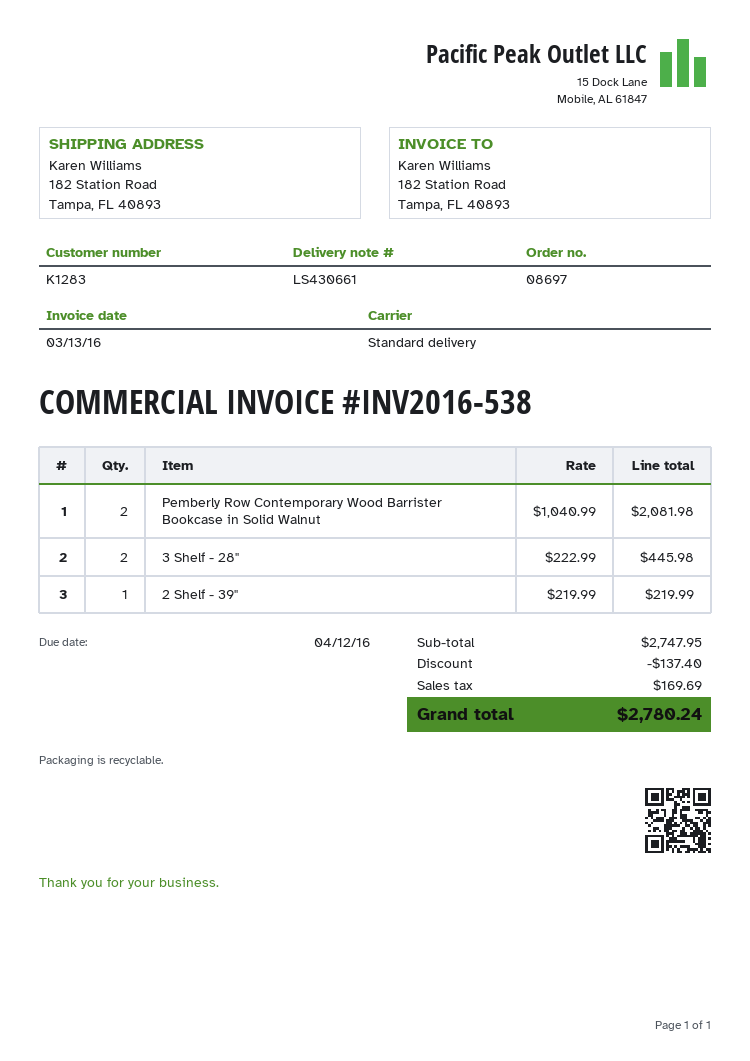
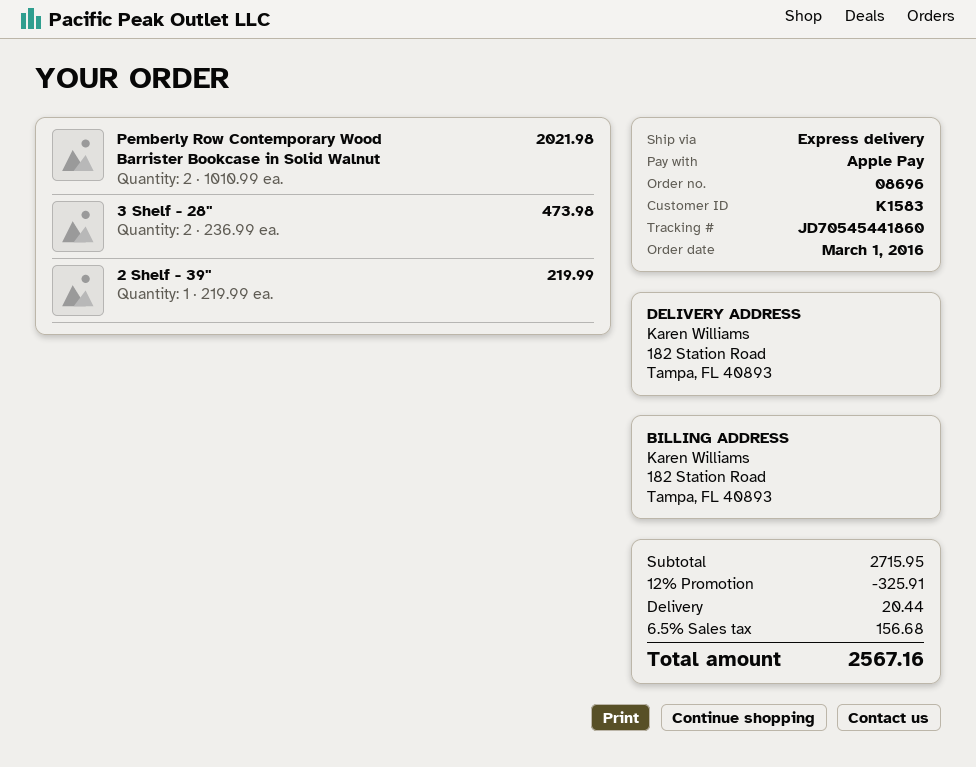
order number: 08697 -> 08696
customer number: K1283 -> K1583
shipping method: standard -> express
Pemberly Row Contemporary Wood Barrister Bookcase in Solid Walnut: 2 x 1040.99 = 2081.98 -> 2 x 1010.99 = 2021.98
3 Shelf - 28": 2 x 222.99 = 445.98 -> 2 x 236.99 = 473.98
subtotal: 2747.95 -> 2715.95
discount: 137.40 -> 325.91
shipping: none -> 20.44
tax: 169.69 -> 156.68
total: 2780.24 -> 2567.16

